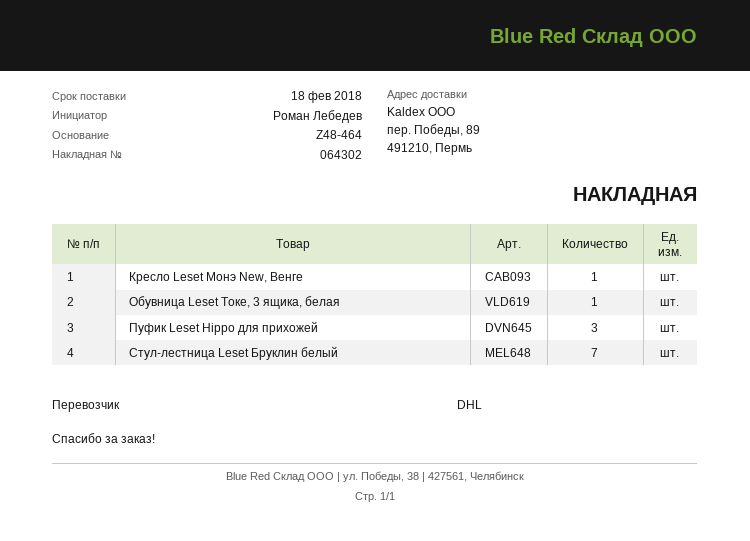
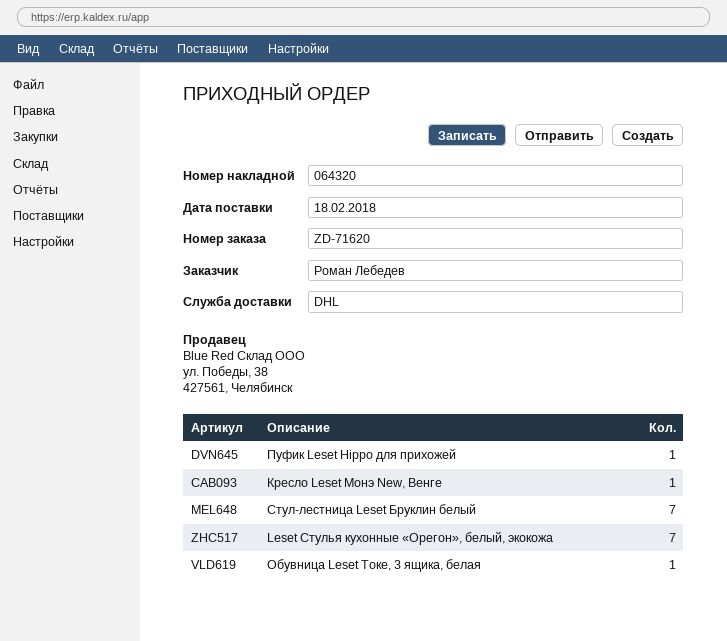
delivery note number: 064302 -> 064320
Пуфик Leset Hippo для прихожей: 3 -> 1
Leset Стулья кухонные «Орегон», белый, экокожа: none -> 7

